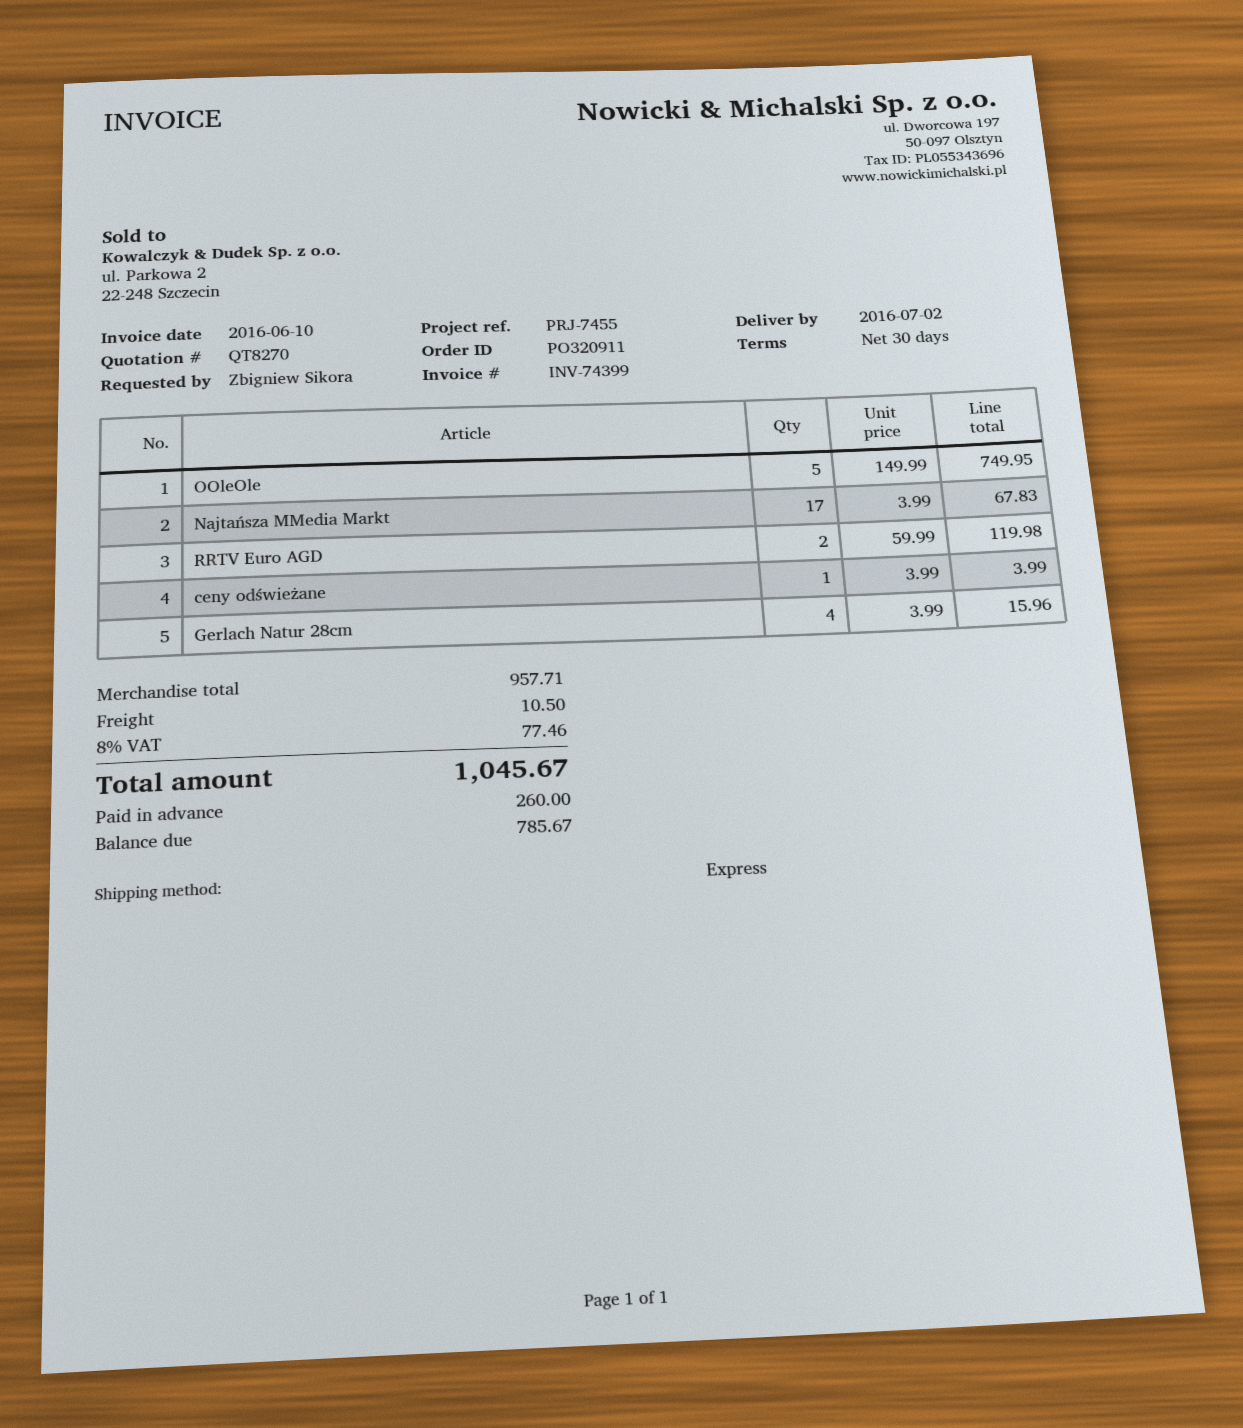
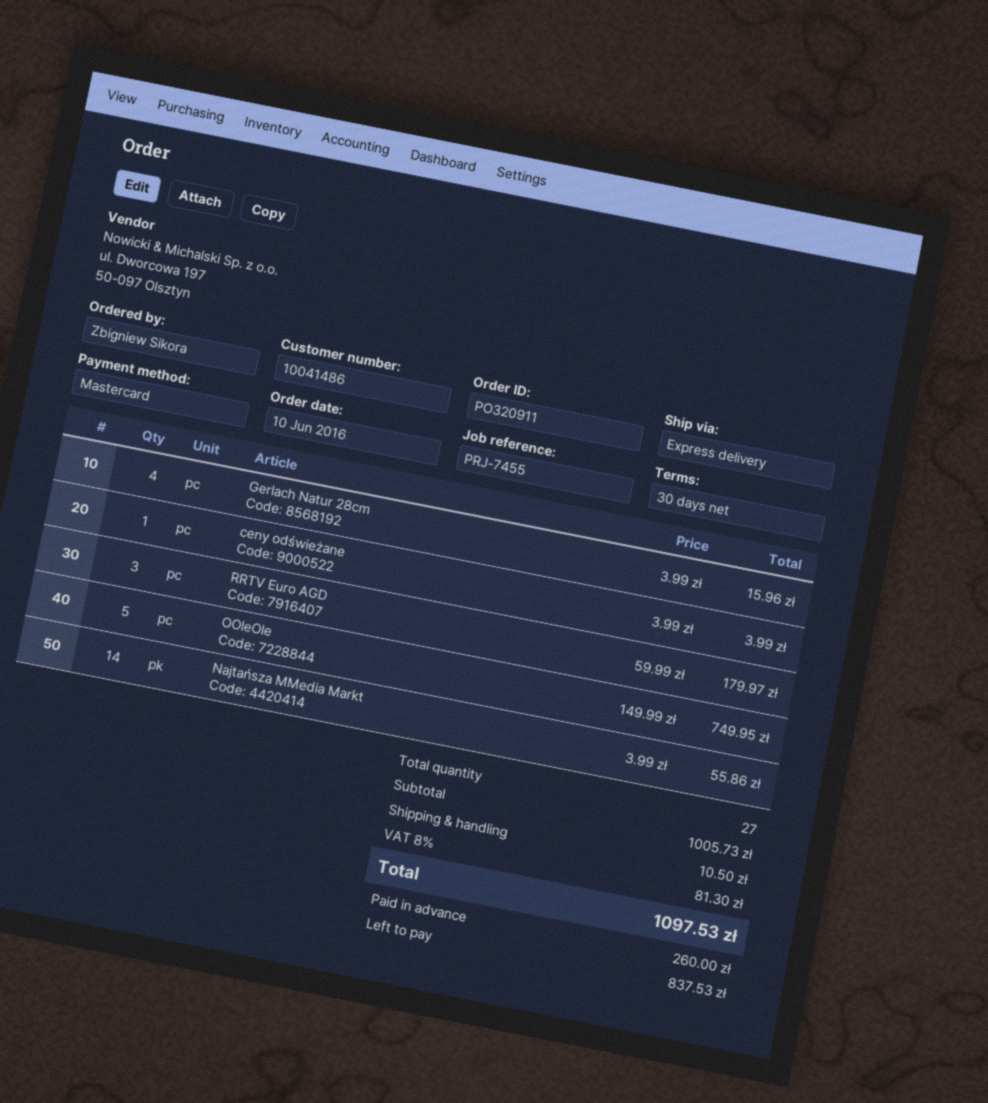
Najtańsza MMedia Markt: 17 x 3.99 = 67.83 -> 14 x 3.99 = 55.86
RRTV Euro AGD: 2 x 59.99 = 119.98 -> 3 x 59.99 = 179.97
subtotal: 957.71 -> 1005.73
tax: 8% = 77.46 -> 8% = 81.30
total: 1045.67 -> 1097.53
balance: 785.67 -> 837.53

